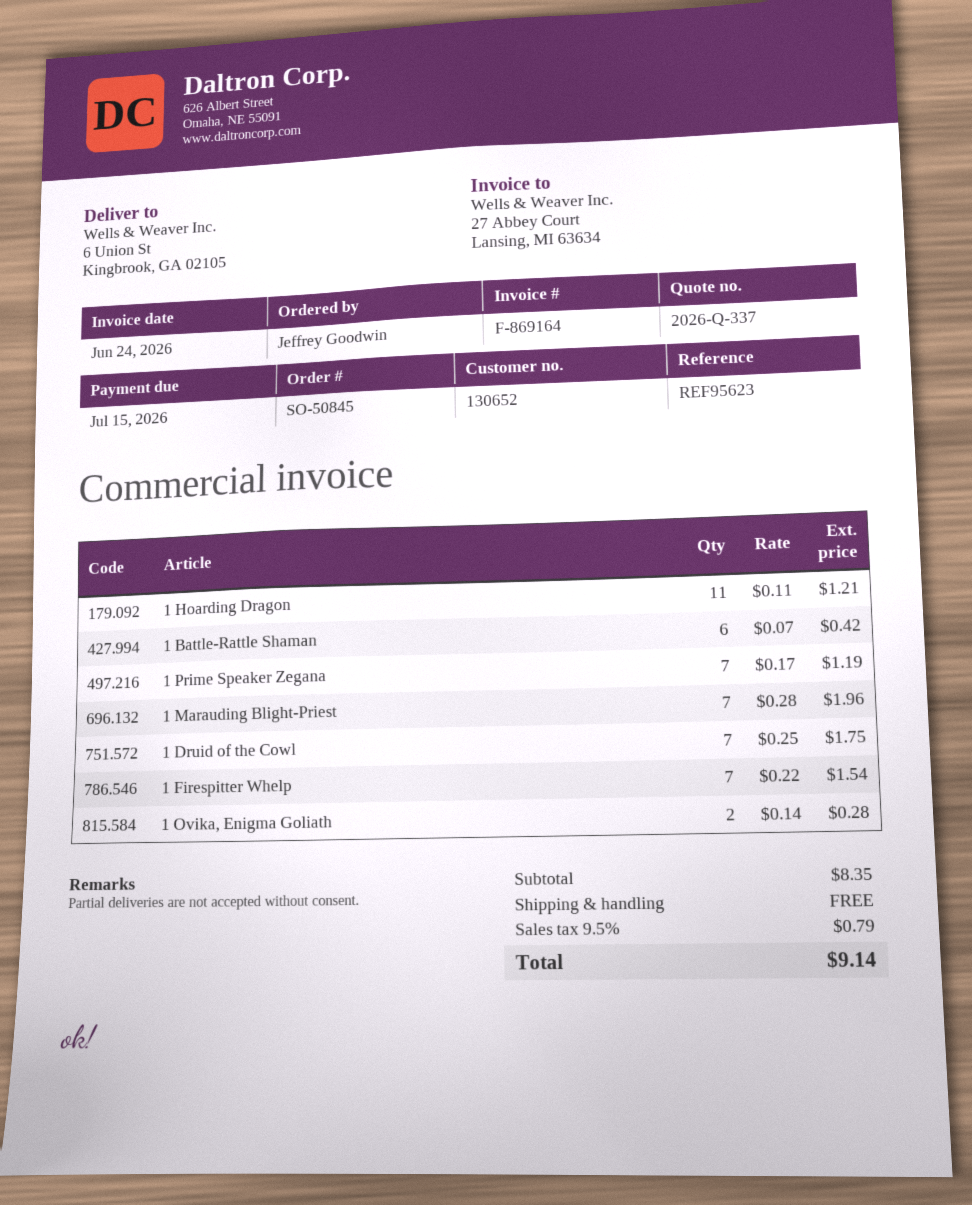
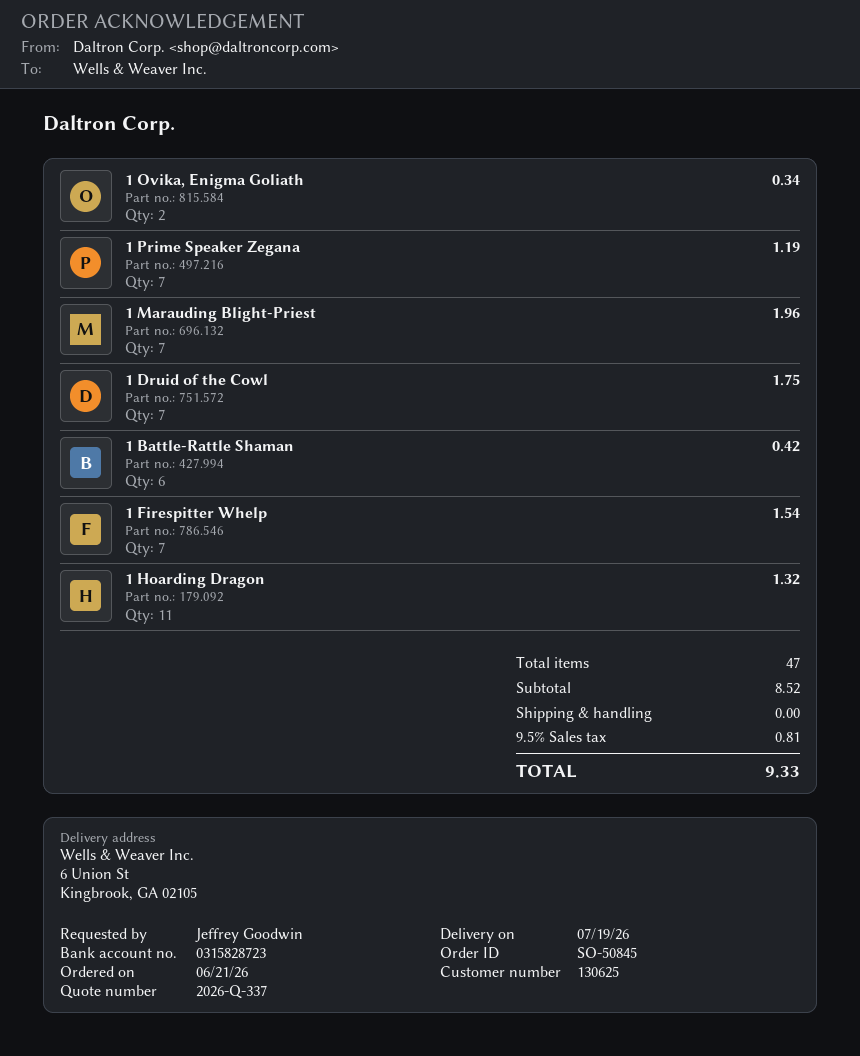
customer number: 130652 -> 130625
1 Hoarding Dragon: 11 for 1.21 -> 11 for 1.32
1 Ovika, Enigma Goliath: 2 for 0.28 -> 2 for 0.34
subtotal: 8.35 -> 8.52
tax: 9.5% = 0.79 -> 9.5% = 0.81
total: 9.14 -> 9.33

